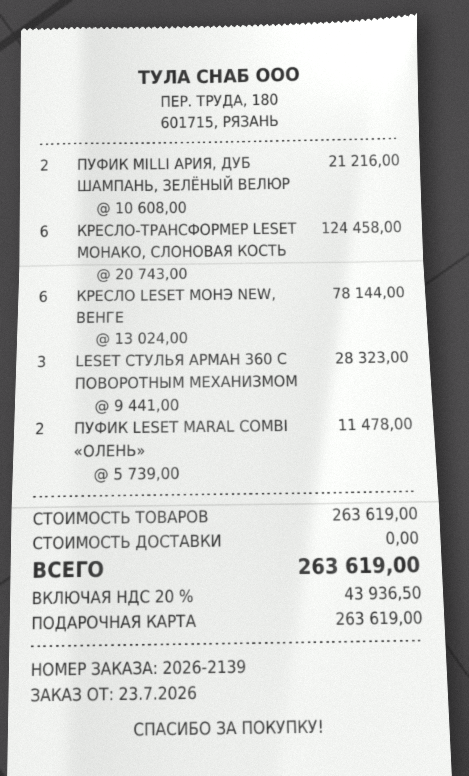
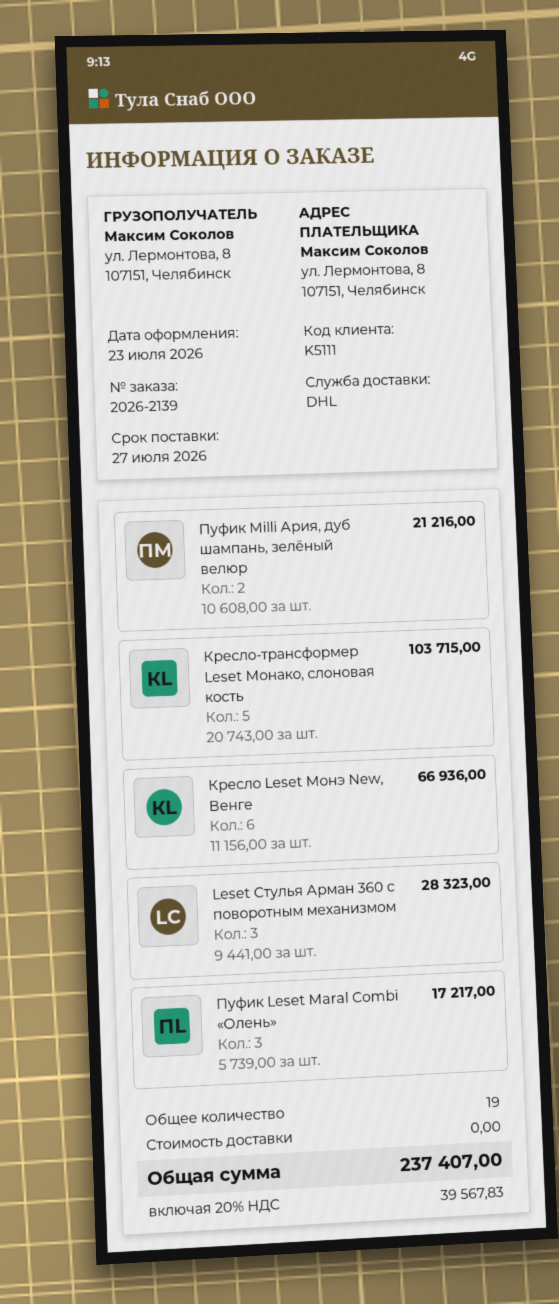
КРЕСЛО-ТРАНСФОРМЕР LESET МОНАКО, СЛОНОВАЯ КОСТЬ: 6 x 20743.00 = 124458.00 -> 5 x 20743.00 = 103715.00
КРЕСЛО LESET МОНЭ NEW, ВЕНГЕ: 6 x 13024.00 = 78144.00 -> 6 x 11156.00 = 66936.00
ПУФИК LESET MARAL COMBI «ОЛЕНЬ»: 2 x 5739.00 = 11478.00 -> 3 x 5739.00 = 17217.00
tax: 20% = 43936.50 -> 20% = 39567.83
total: 263619.00 -> 237407.00

